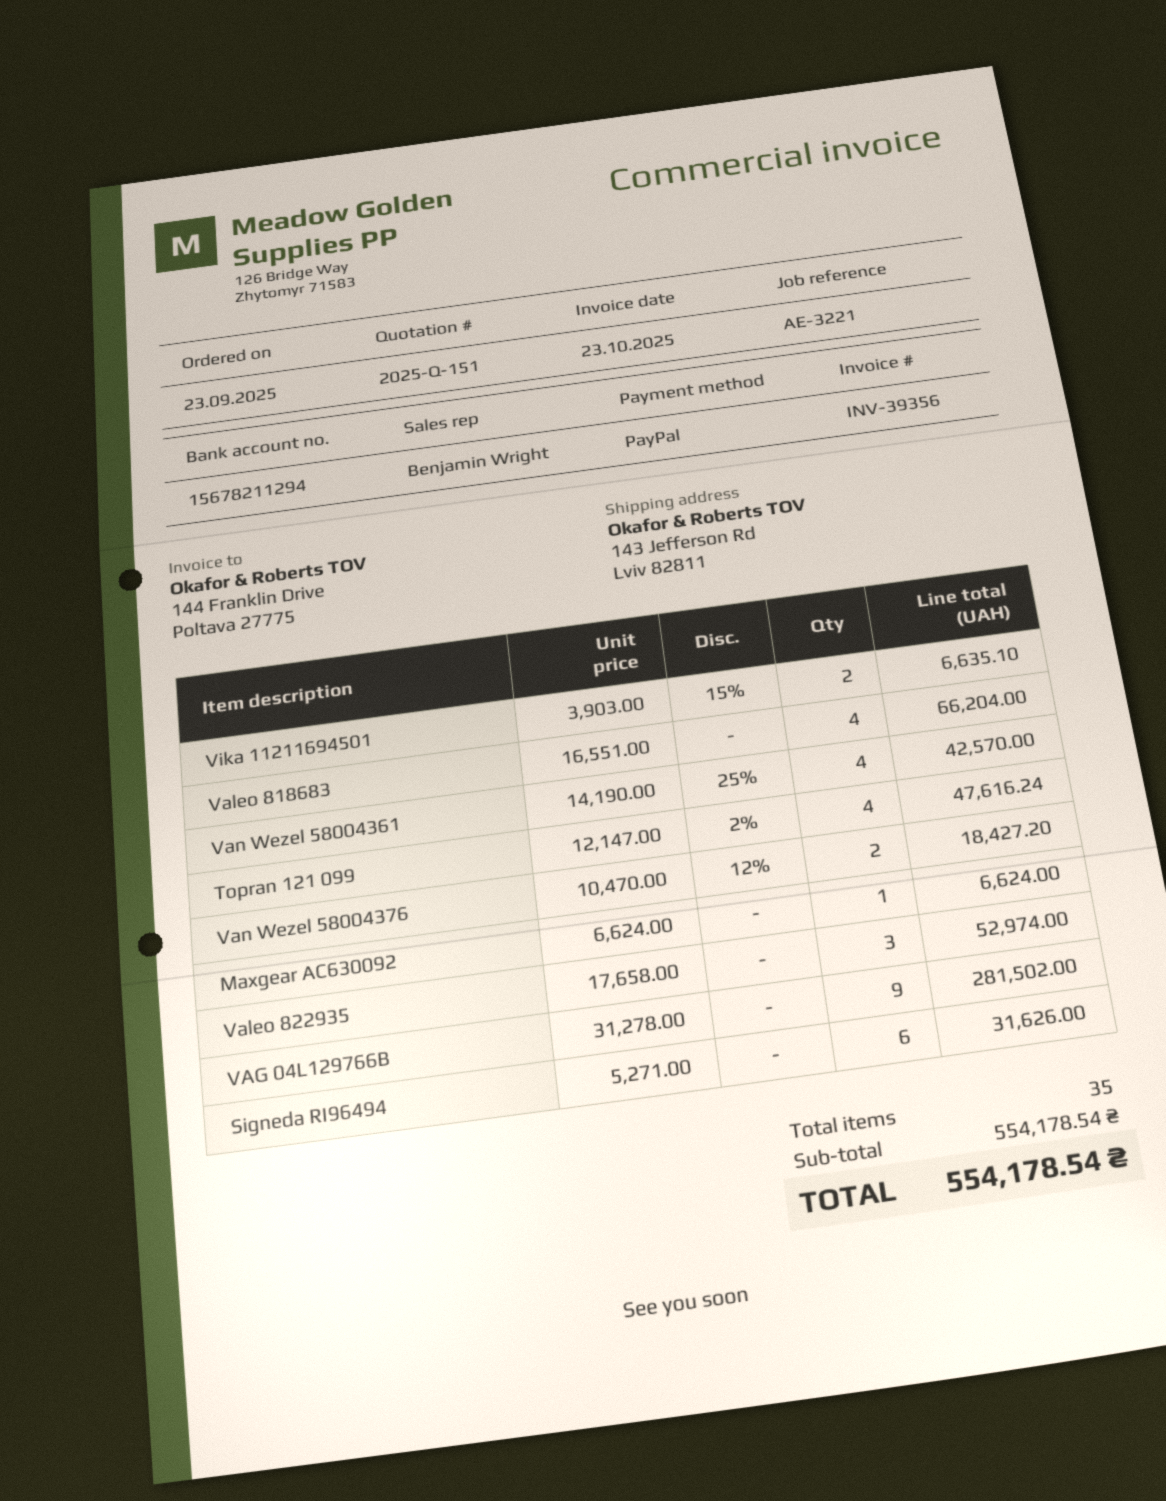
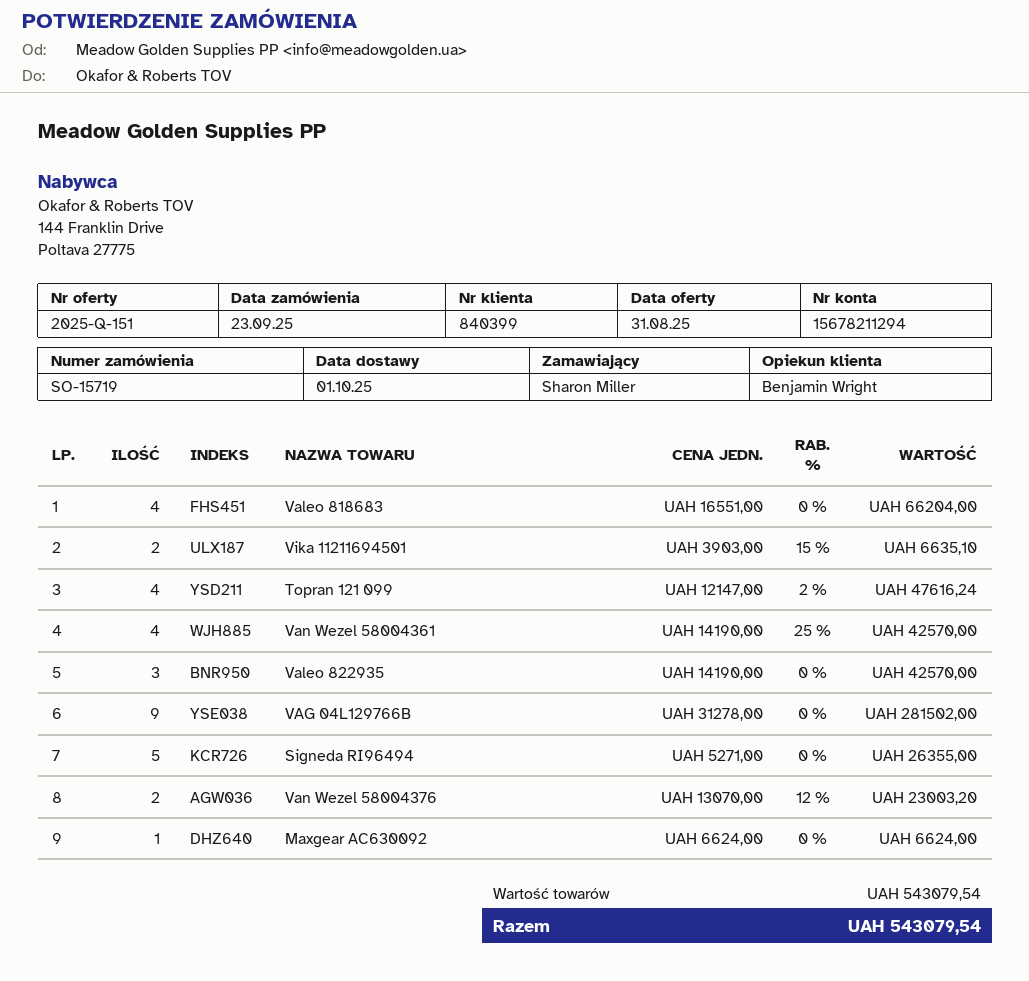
Van Wezel 58004376: 2 x 10470.00 - 12% = 18427.20 -> 2 x 13070.00 - 12% = 23003.20
Valeo 822935: 3 x 17658.00 = 52974.00 -> 3 x 14190.00 = 42570.00
Signeda RI96494: 6 x 5271.00 = 31626.00 -> 5 x 5271.00 = 26355.00
subtotal: 554178.54 -> 543079.54
total: 554178.54 -> 543079.54

